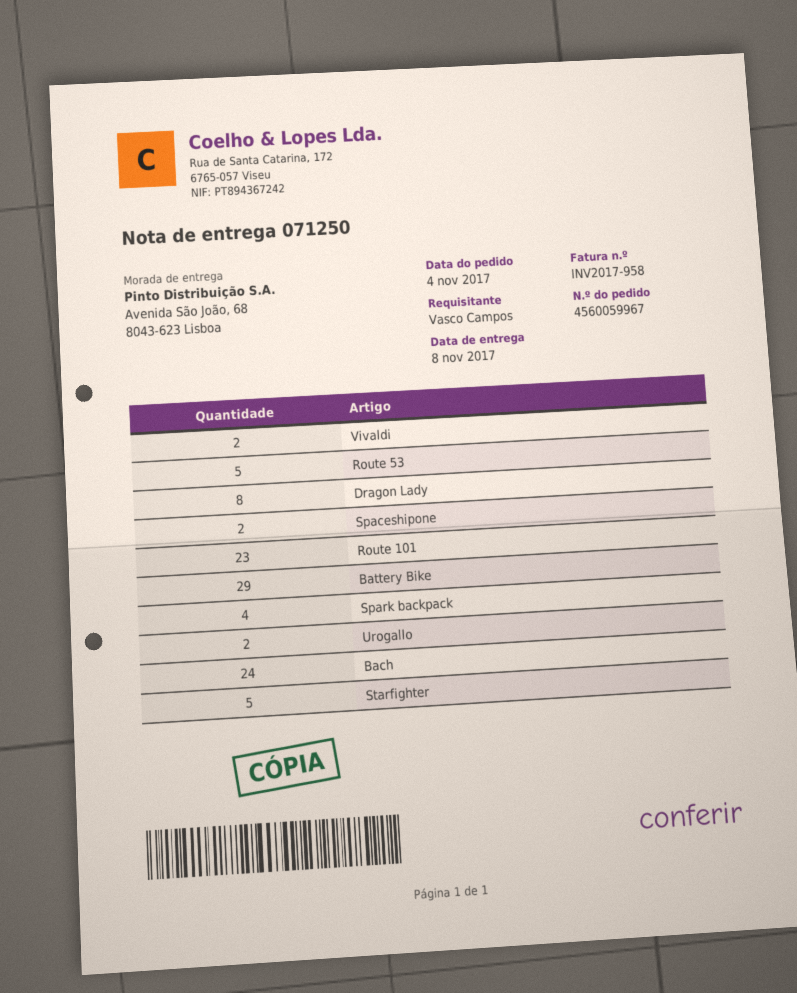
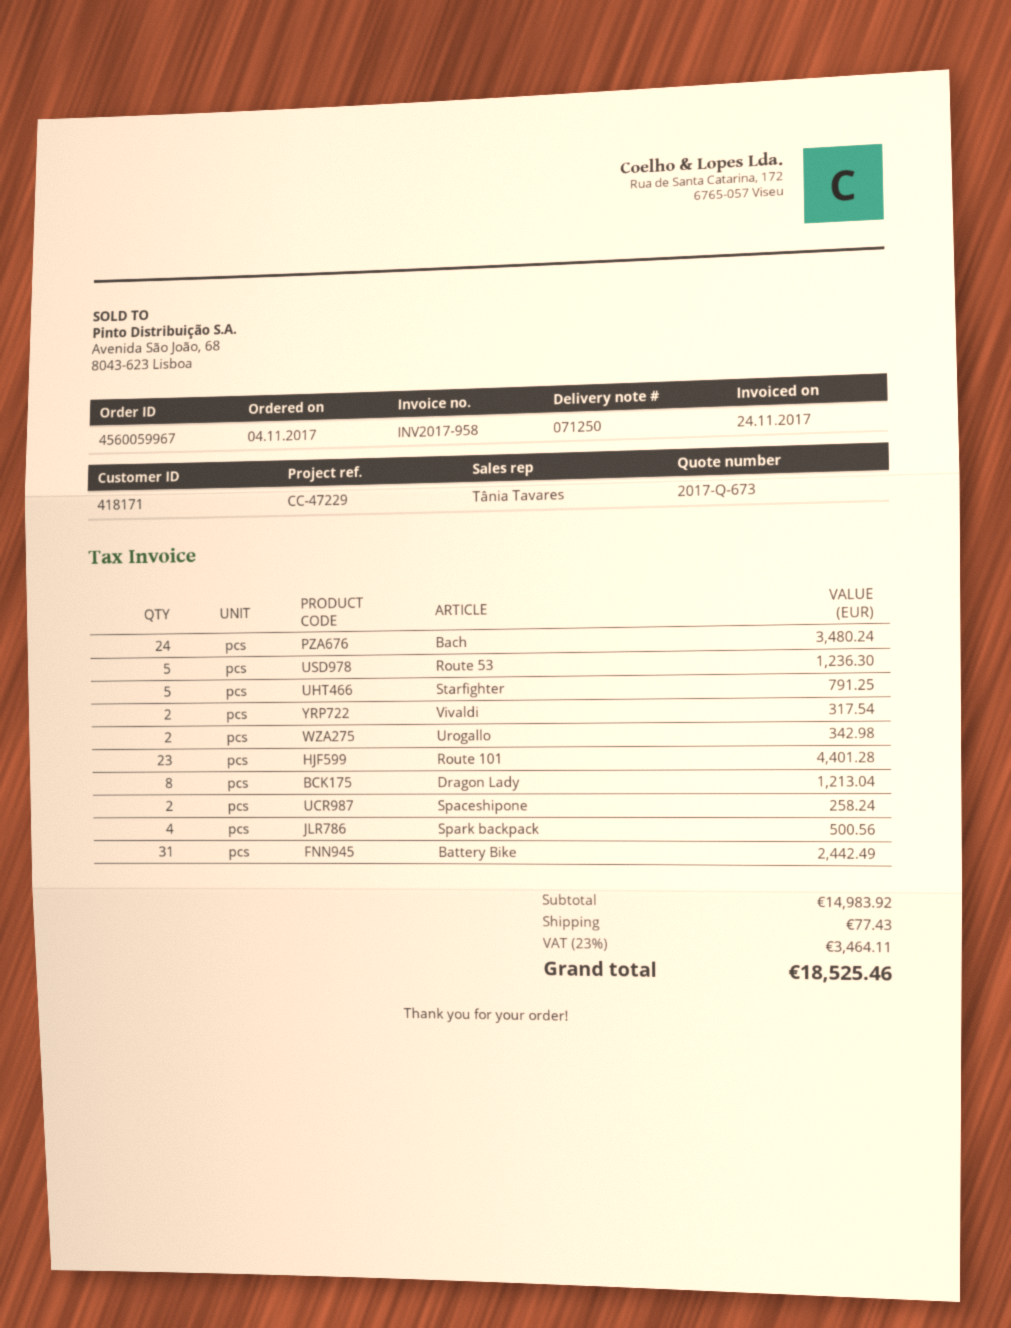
Battery Bike: 29 -> 31

